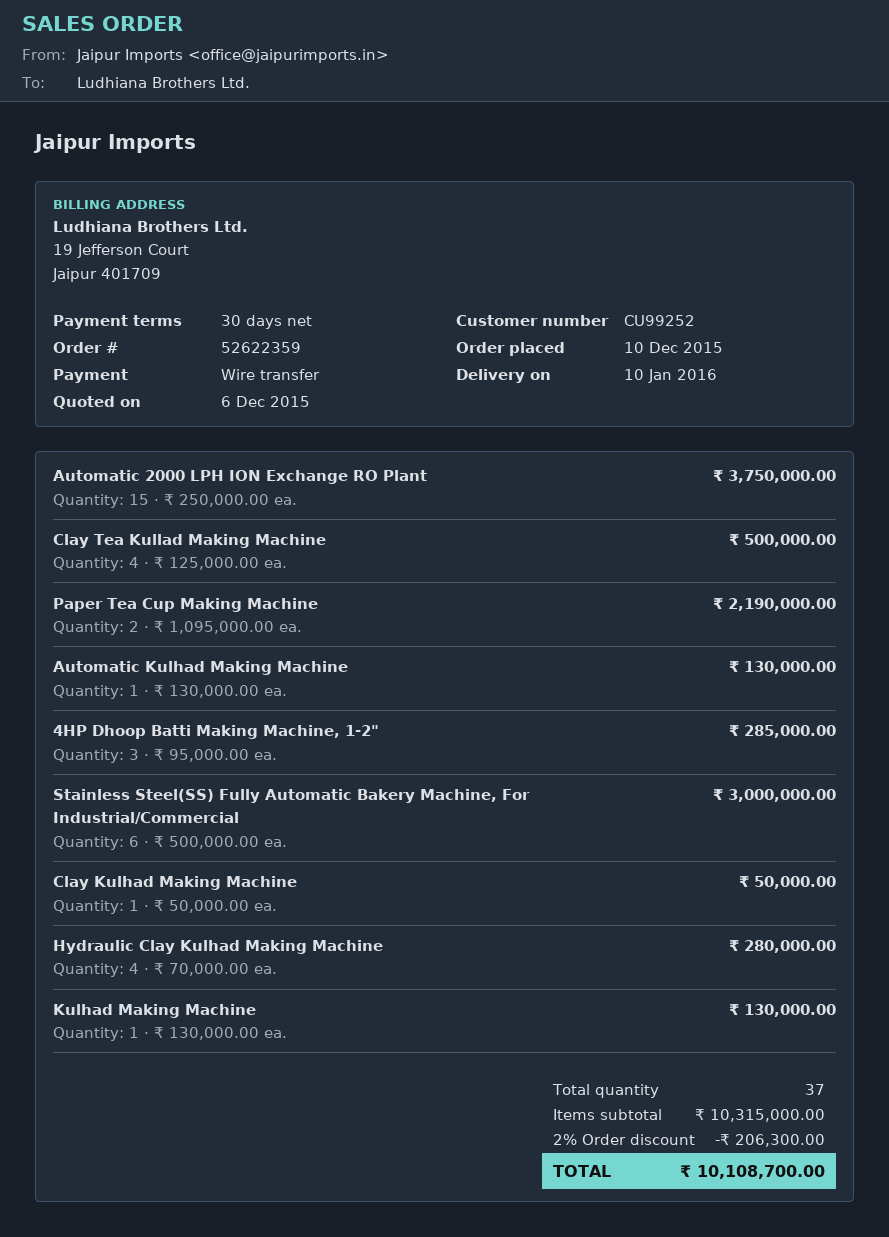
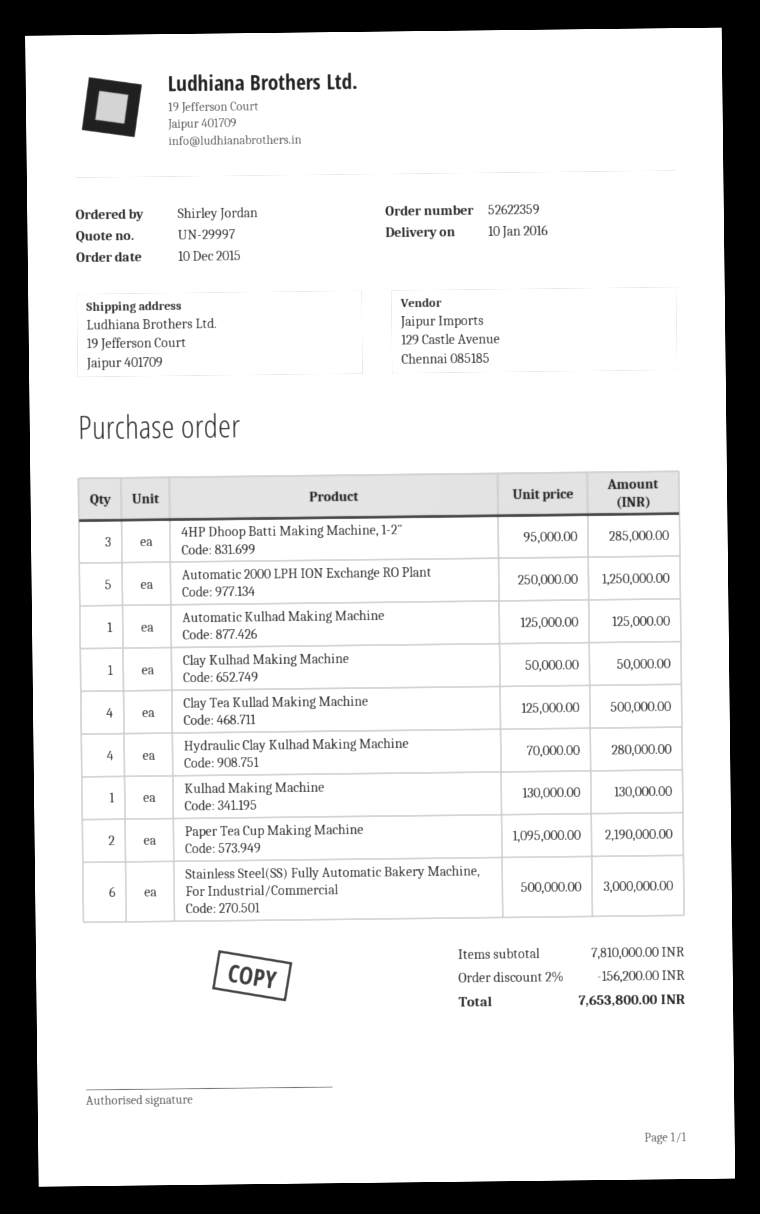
Automatic 2000 LPH ION Exchange RO Plant: 15 x 250000.00 = 3750000.00 -> 5 x 250000.00 = 1250000.00
Automatic Kulhad Making Machine: 1 x 130000.00 = 130000.00 -> 1 x 125000.00 = 125000.00
subtotal: 10315000.00 -> 7810000.00
discount: 2% = 206300.00 -> 2% = 156200.00
total: 10108700.00 -> 7653800.00

